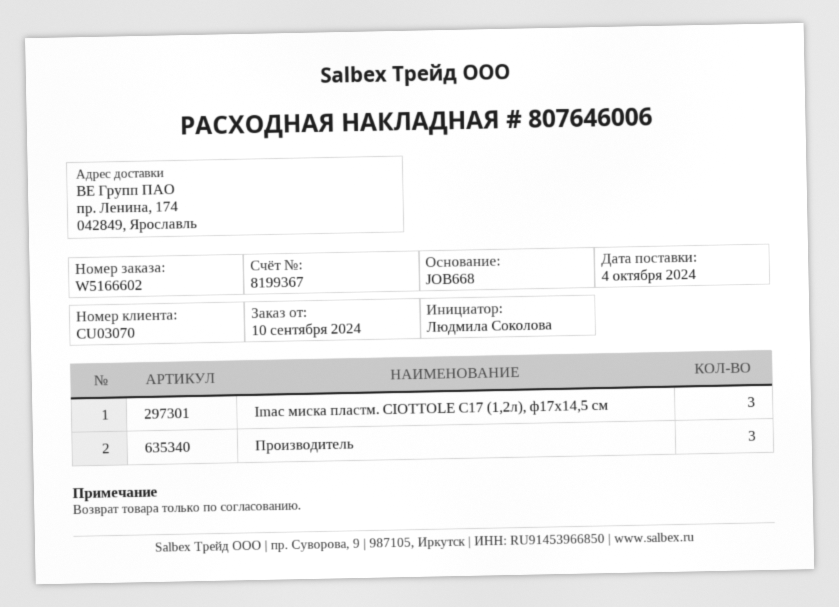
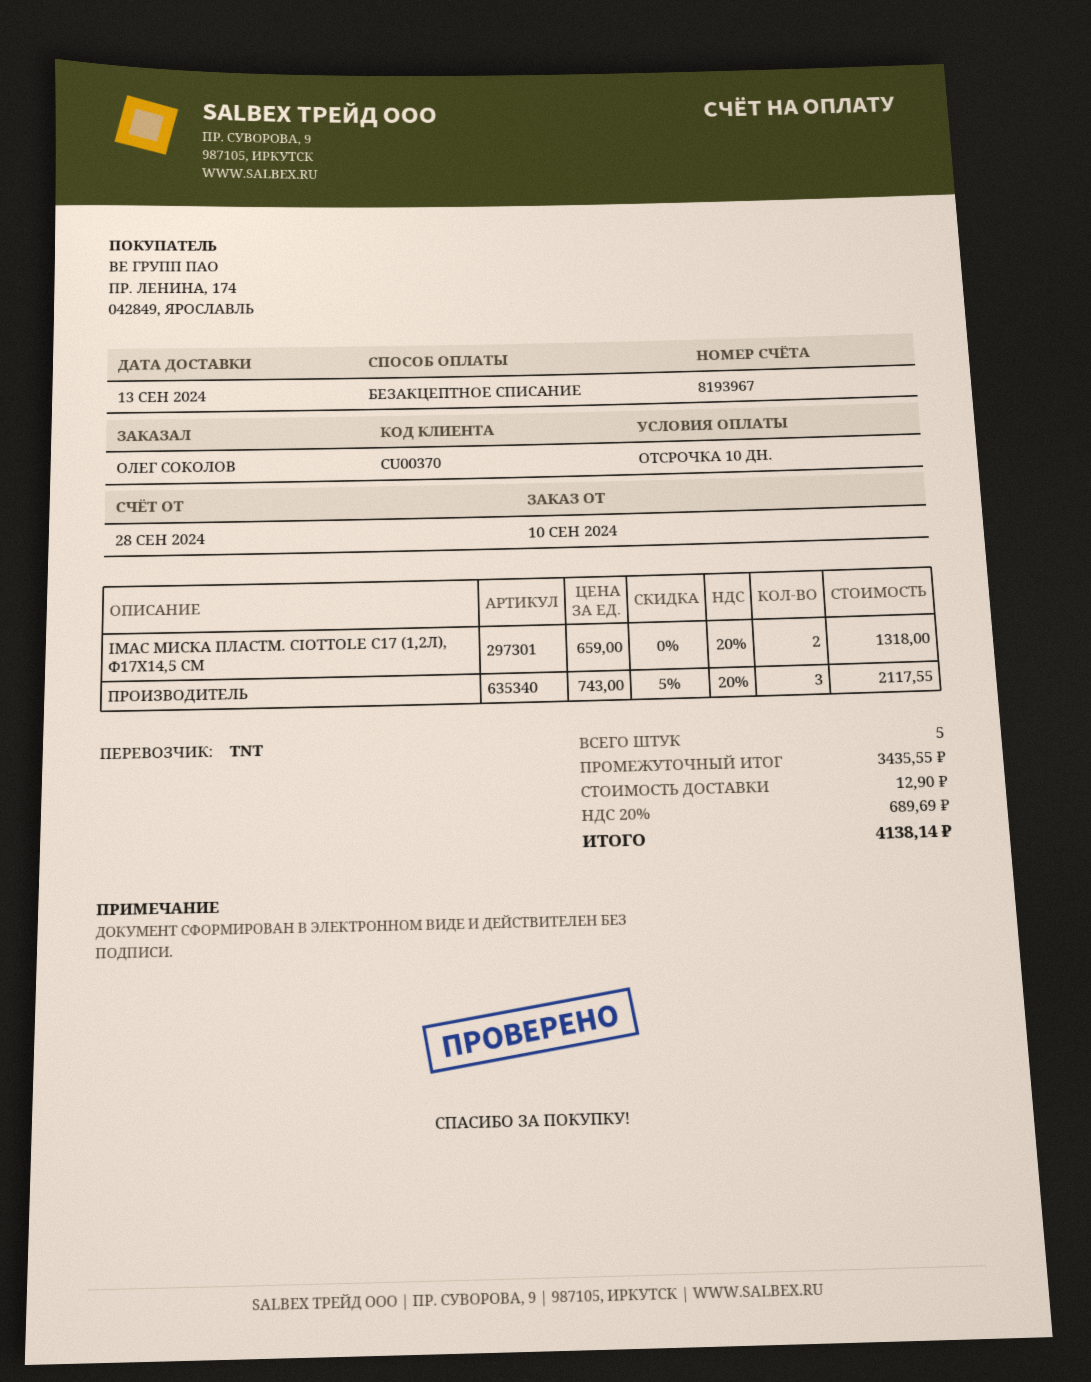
delivery date: 2024-10-04 -> 2024-09-13
invoice number: 8199367 -> 8193967
customer number: CU03070 -> CU00370
ordered by: Людмила Соколова -> ОЛЕГ СОКОЛОВ
Imac миска пластм. CIOTTOLE С17 (1,2л), ф17х14,5 см: 3 -> 2

